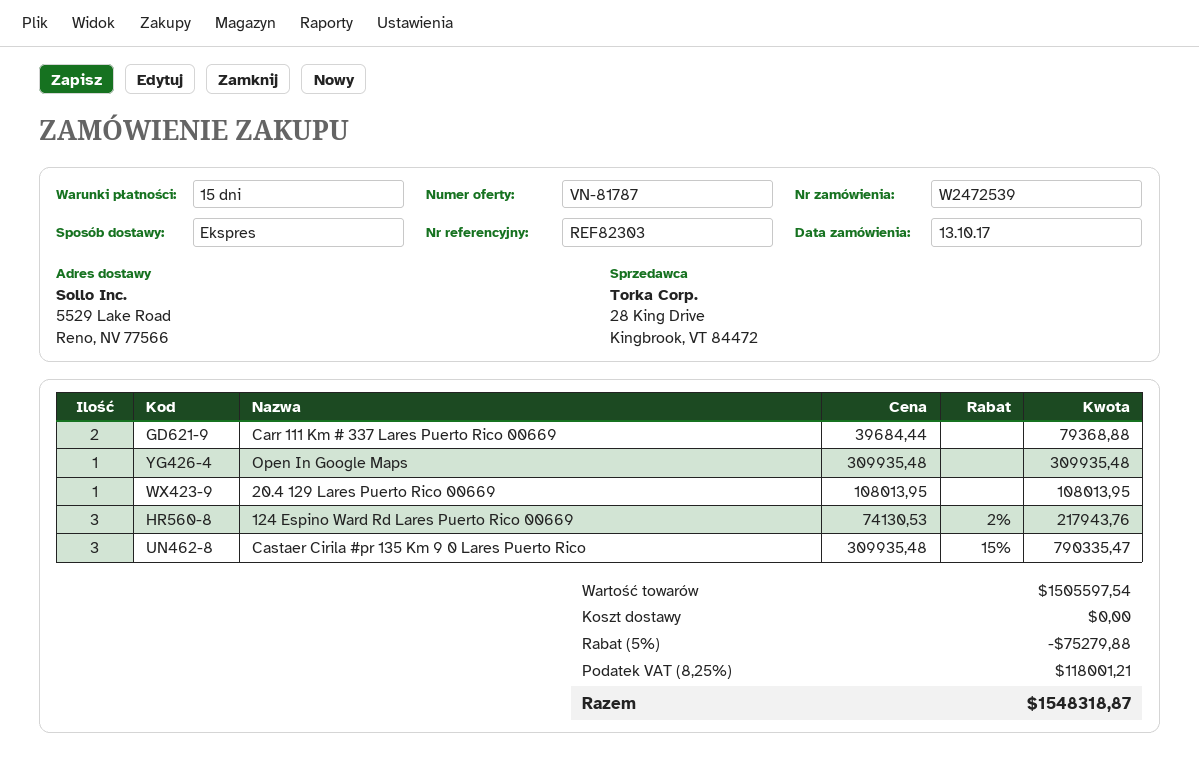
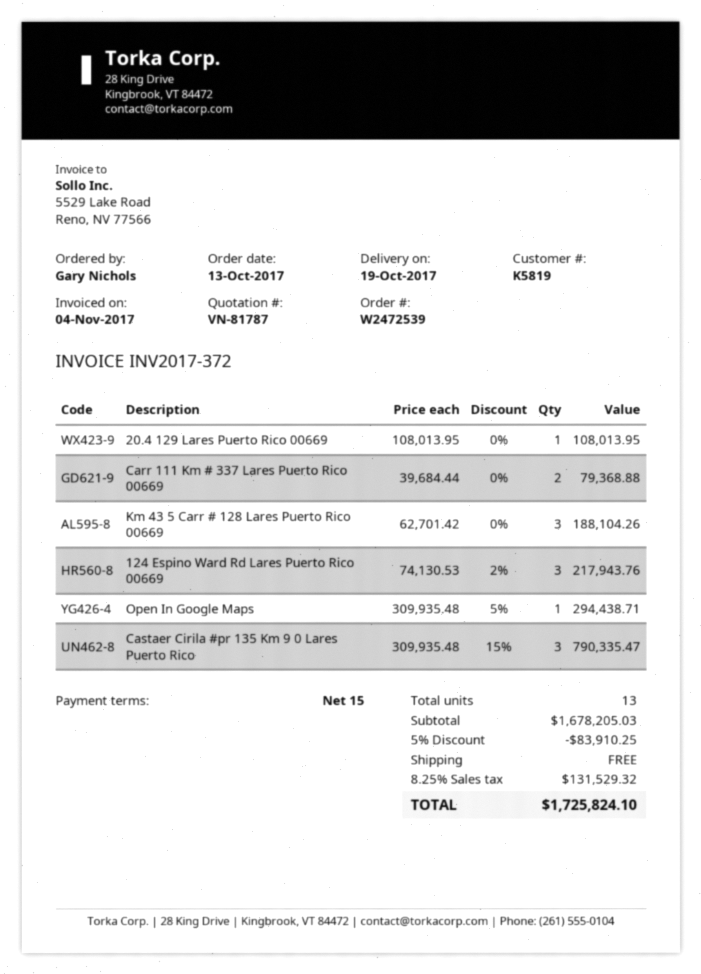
Open In Google Maps: 1 x 309935.48 = 309935.48 -> 1 x 309935.48 - 5% = 294438.71
Km 43 5 Carr # 128 Lares Puerto Rico 00669: none -> 3 x 62701.42 = 188104.26
subtotal: 1505597.54 -> 1678205.03
discount: 5% = 75279.88 -> 5% = 83910.25
tax: 8.25% = 118001.21 -> 8.25% = 131529.32
total: 1548318.87 -> 1725824.10

